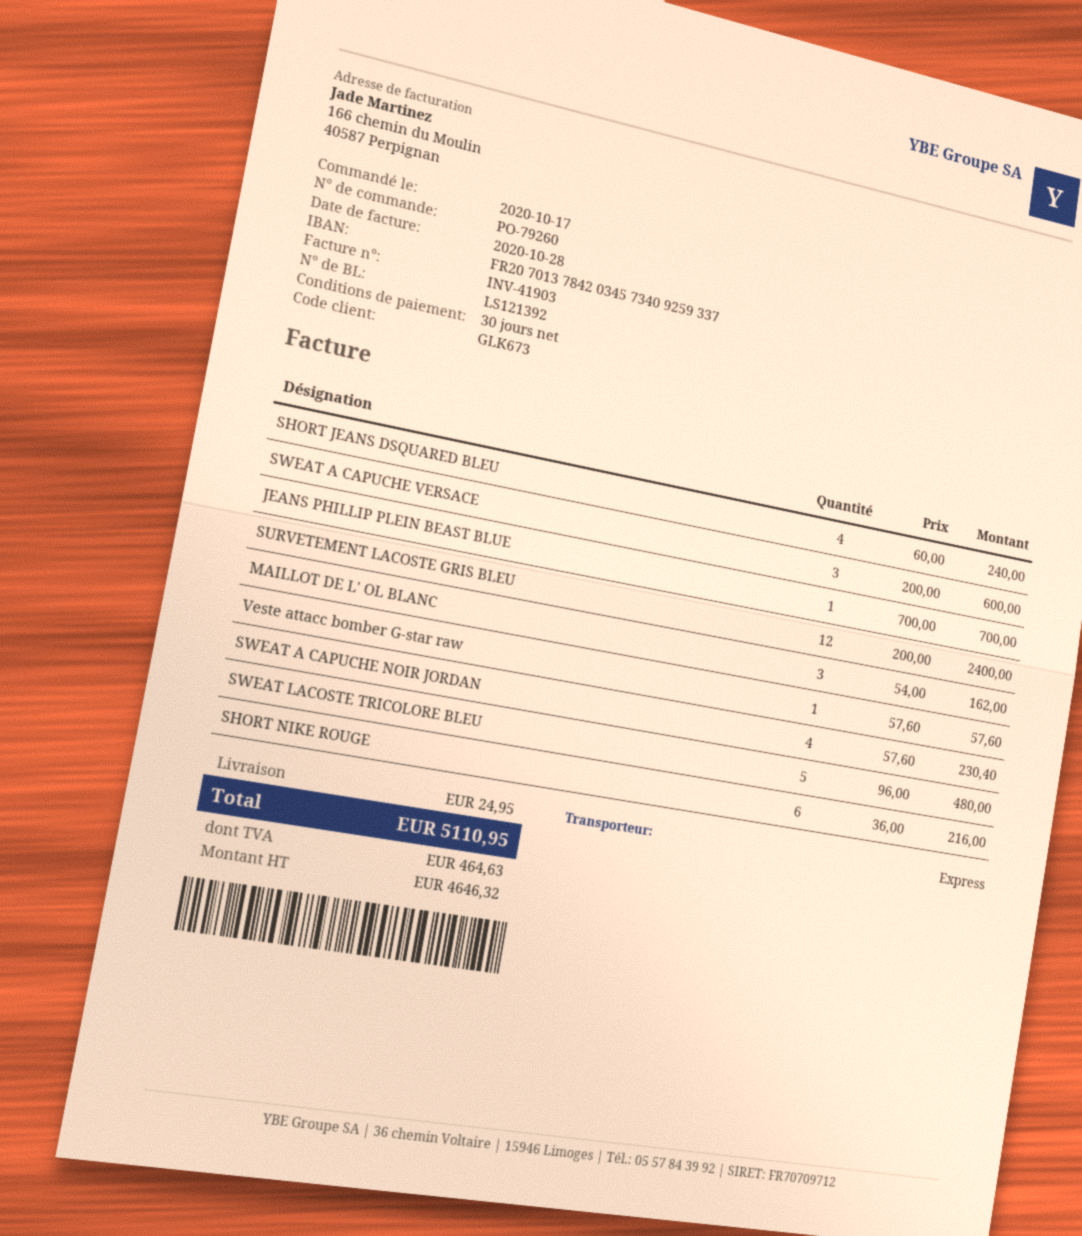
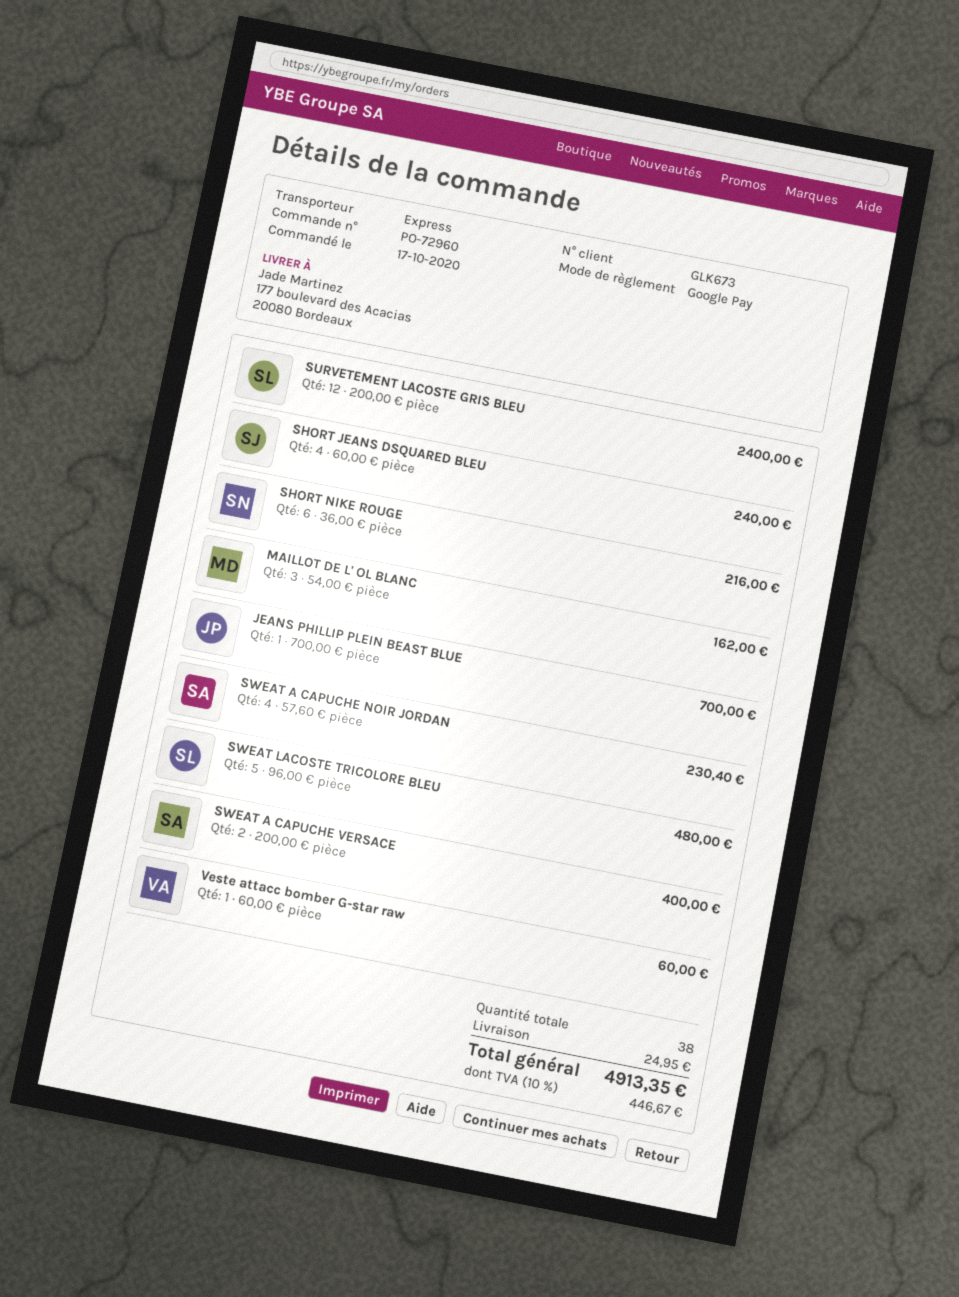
order number: PO-79260 -> PO-72960
SWEAT A CAPUCHE VERSACE: 3 x 200.00 = 600.00 -> 2 x 200.00 = 400.00
Veste attacc bomber G-star raw: 1 x 57.60 = 57.60 -> 1 x 60.00 = 60.00
tax: 464.63 -> 446.67
total: 5110.95 -> 4913.35

